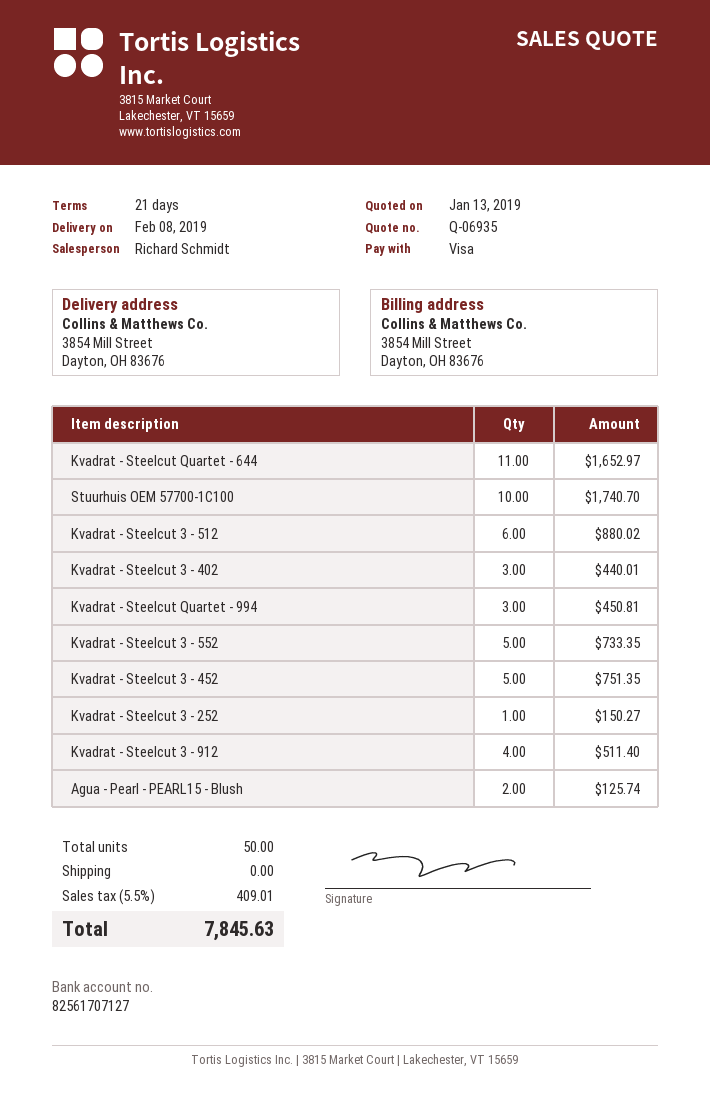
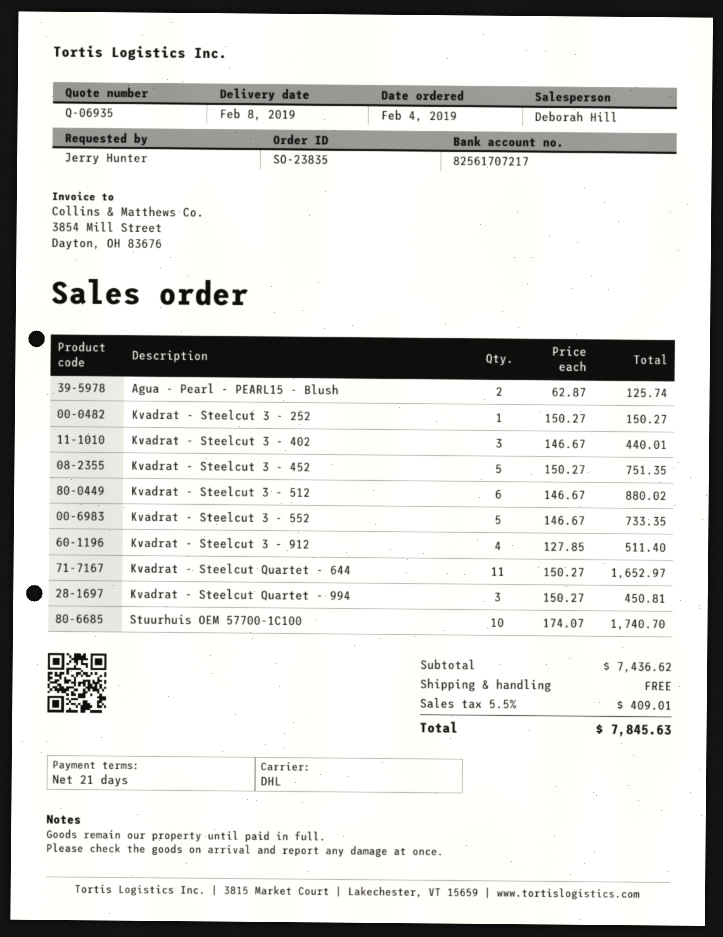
sales rep: Richard Schmidt -> Deborah Hill
bank account: 82561707127 -> 82561707217

